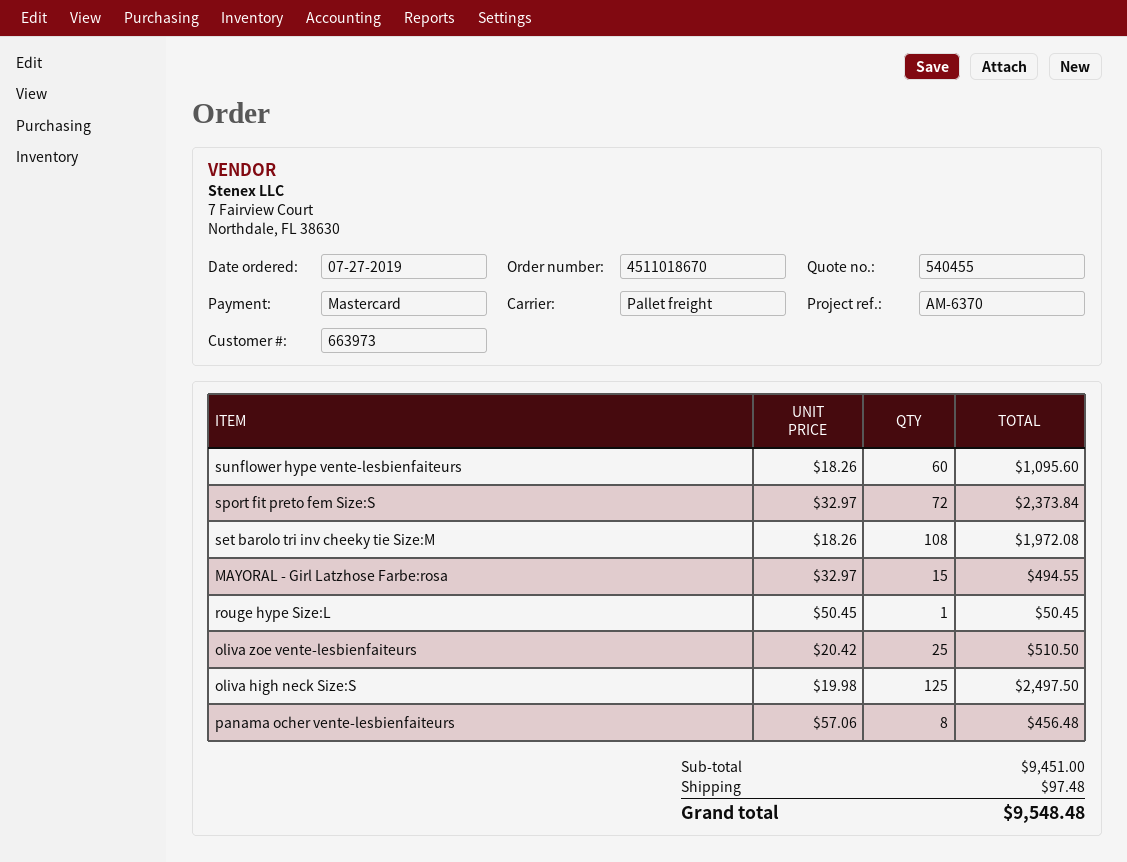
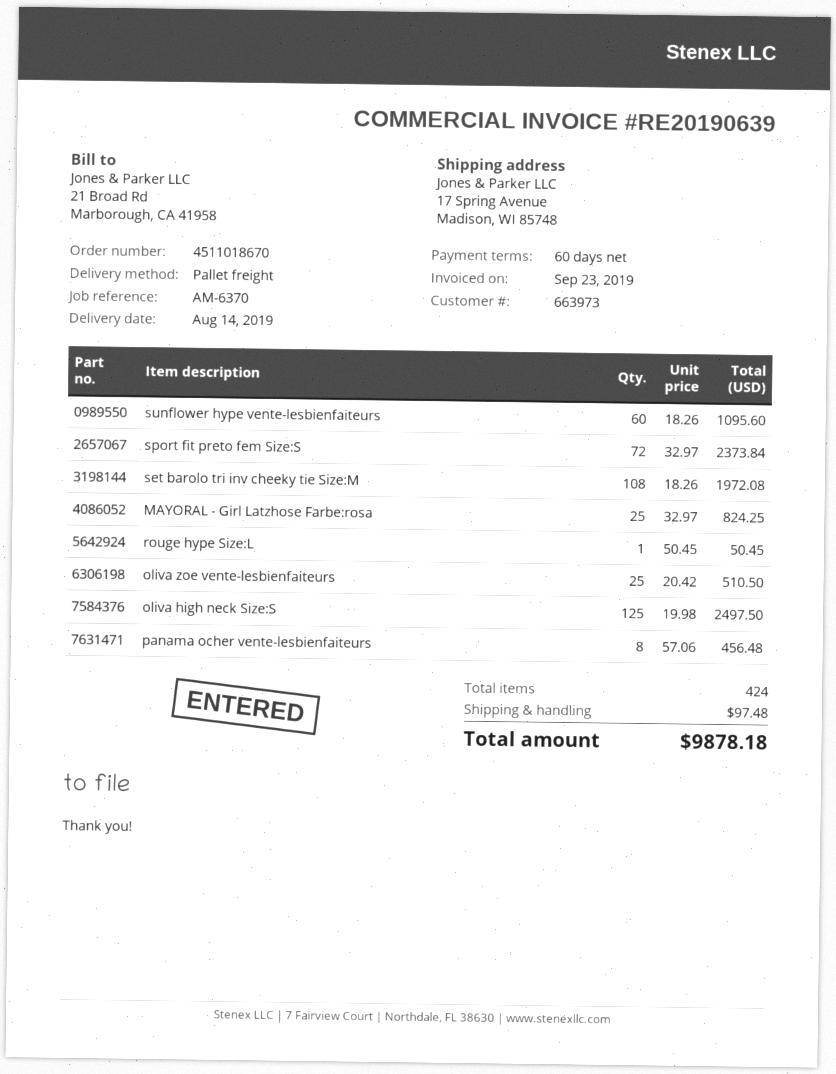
MAYORAL - Girl Latzhose Farbe:rosa: 15 x 32.97 = 494.55 -> 25 x 32.97 = 824.25
total: 9548.48 -> 9878.18

